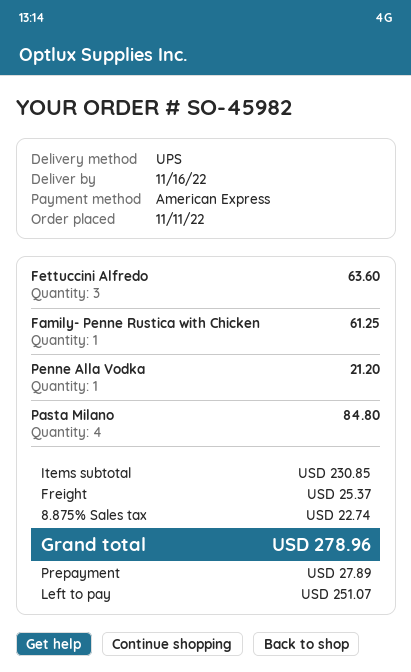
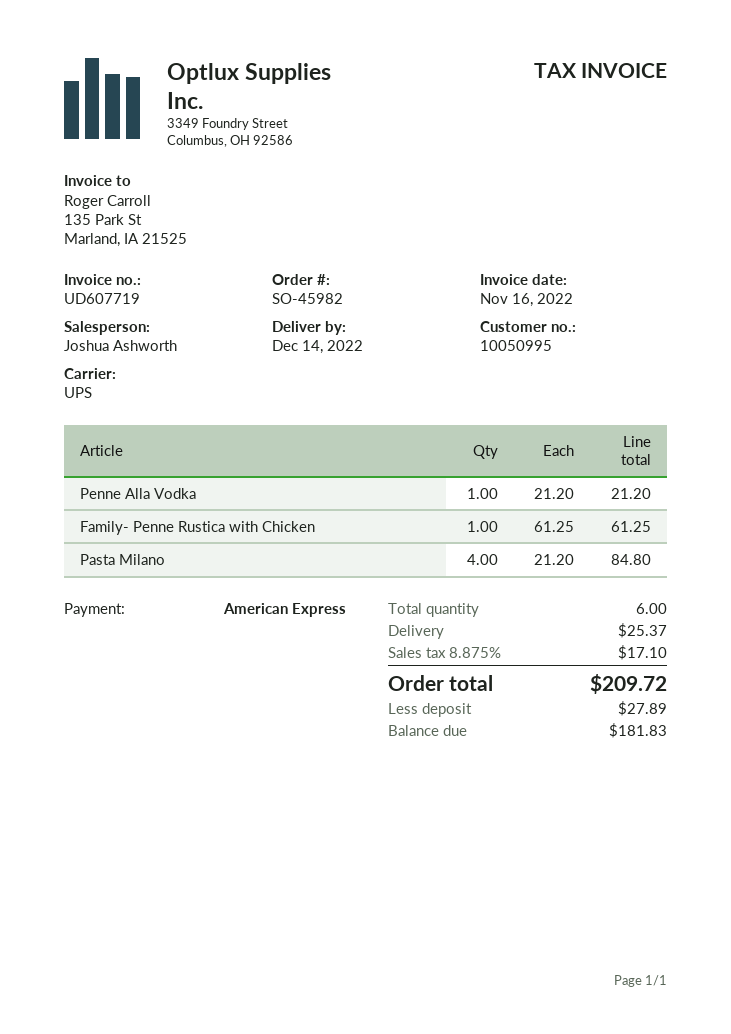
delivery date: 2022-11-16 -> 2022-12-14
Fettuccini Alfredo: 3 for 63.60 -> none
tax: 8.875% = 22.74 -> 8.875% = 17.10
total: 278.96 -> 209.72
balance: 251.07 -> 181.83

